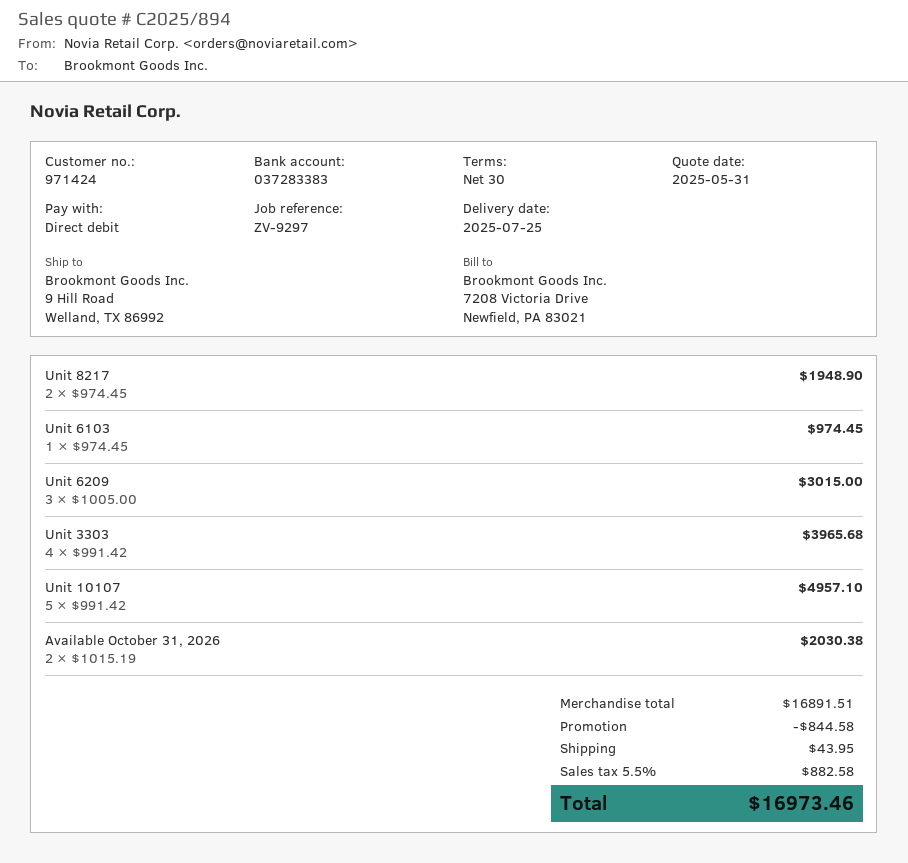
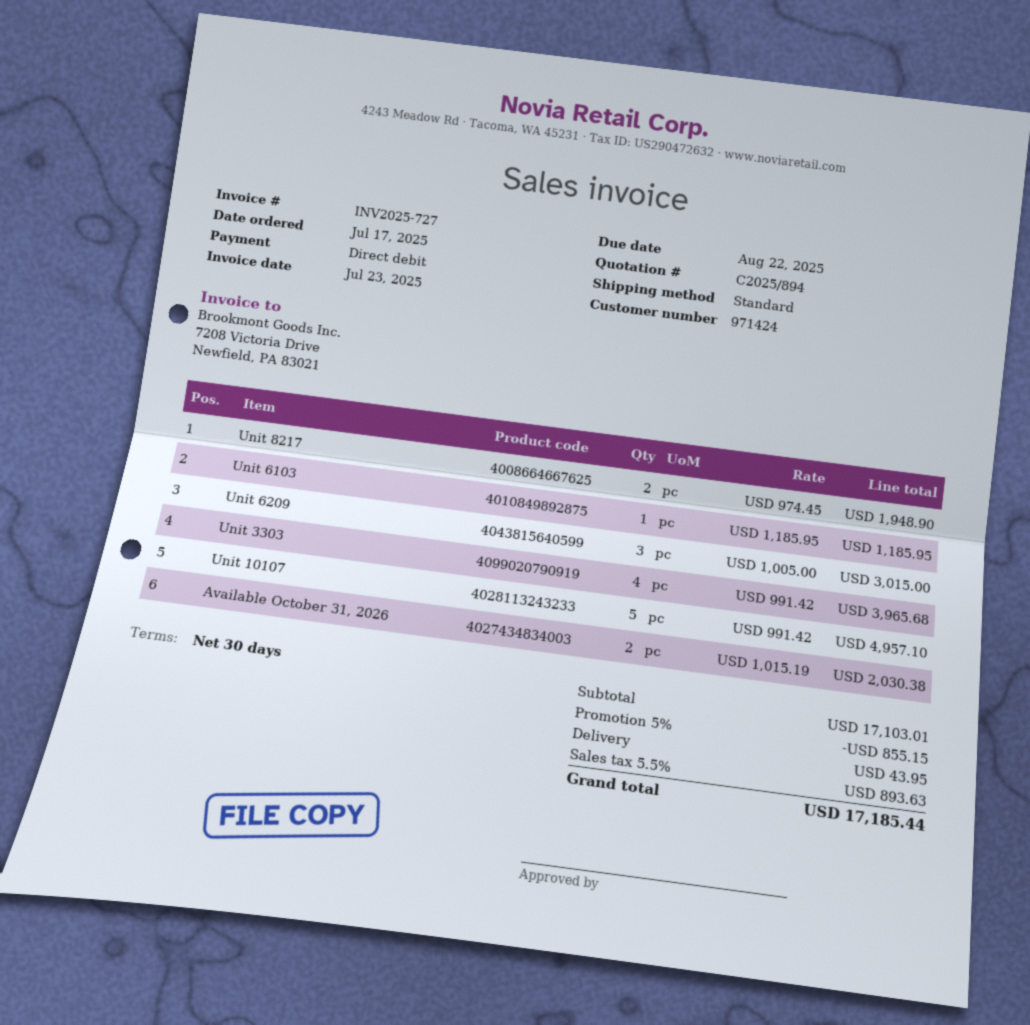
Unit 6103: 1 x 974.45 = 974.45 -> 1 x 1185.95 = 1185.95
subtotal: 16891.51 -> 17103.01
discount: 844.58 -> 855.15
tax: 5.5% = 882.58 -> 5.5% = 893.63
total: 16973.46 -> 17185.44

